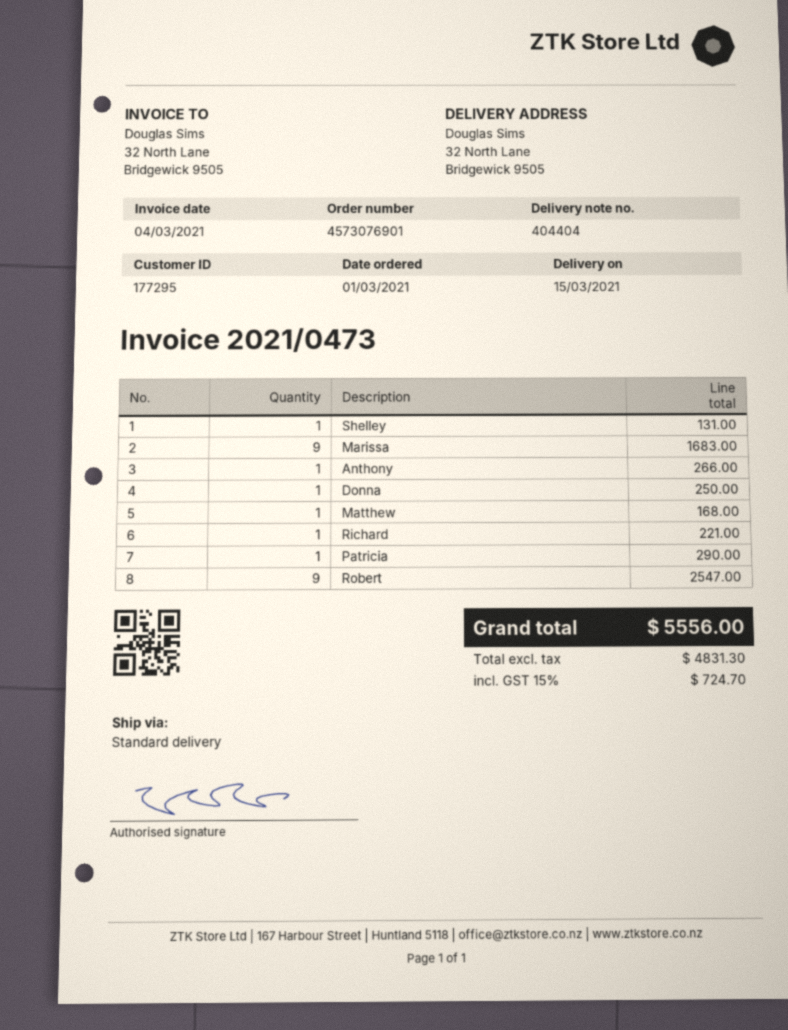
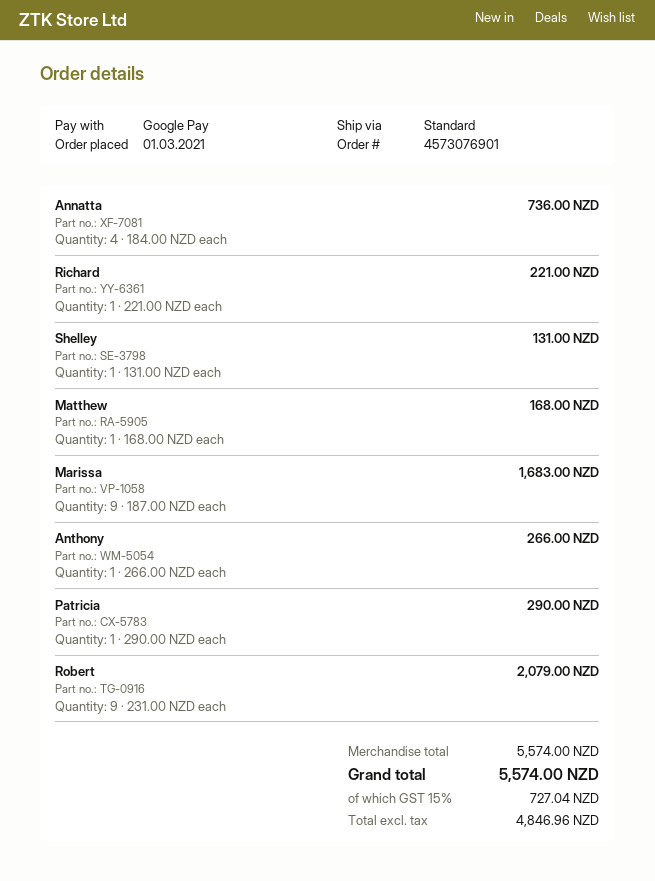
Donna: 1 for 250.00 -> none
Robert: 9 for 2547.00 -> 9 for 2079.00
Annatta: none -> 4 for 736.00
net: 4831.30 -> 4846.96
tax: 15% = 724.70 -> 15% = 727.04
total: 5556.00 -> 5574.00

